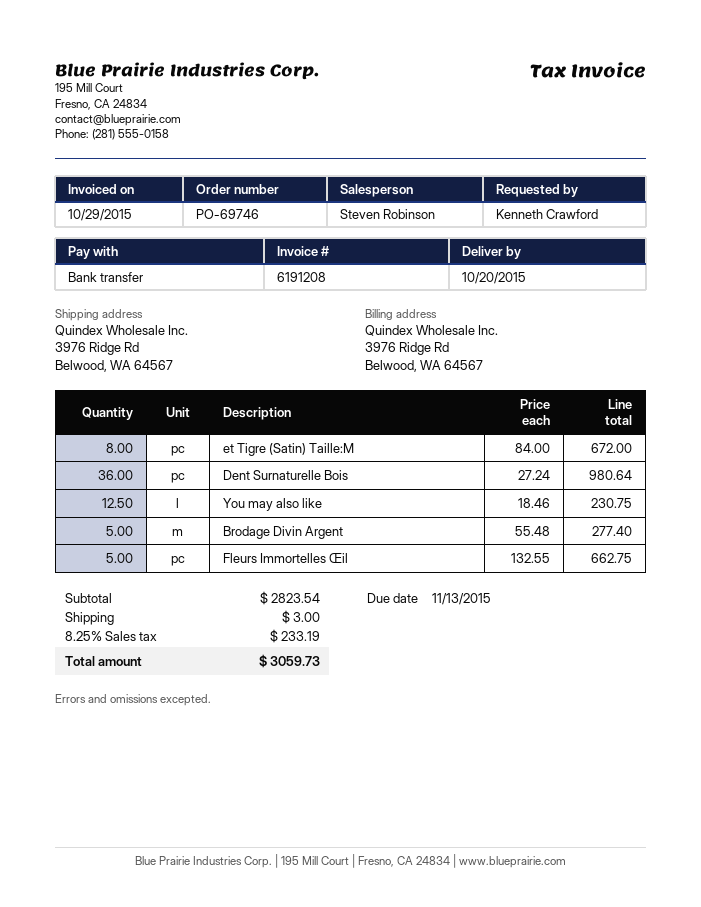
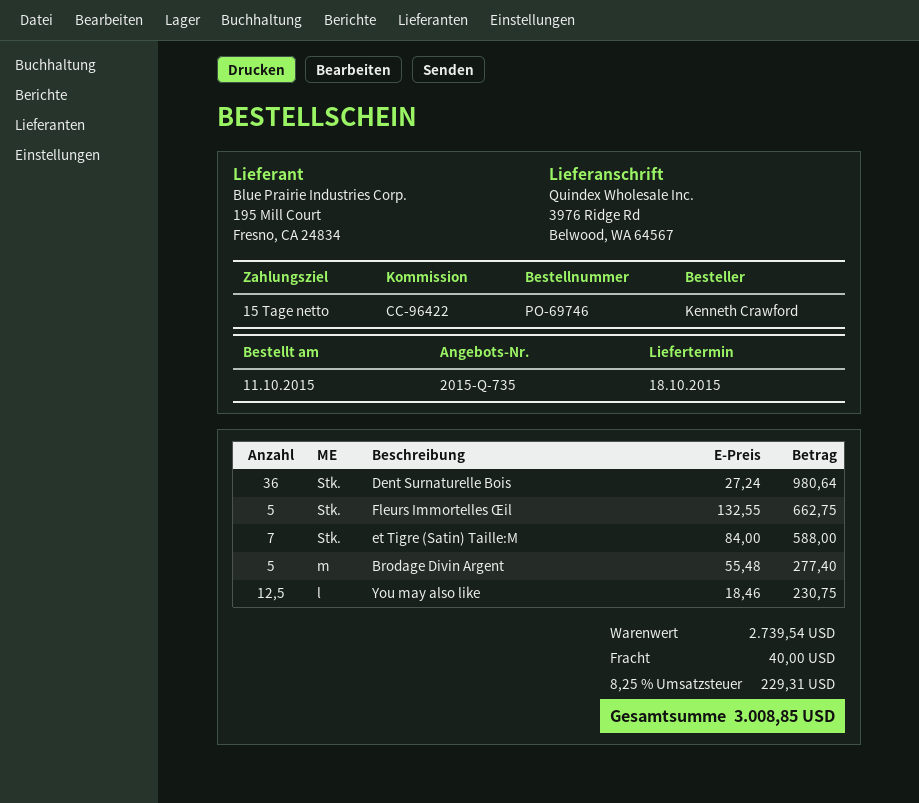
delivery date: 2015-10-20 -> 2015-10-18
et Tigre (Satin) Taille:M: 8 x 84.00 = 672.00 -> 7 x 84.00 = 588.00
subtotal: 2823.54 -> 2739.54
shipping: 3.00 -> 40.00
tax: 8.25% = 233.19 -> 8.25% = 229.31
total: 3059.73 -> 3008.85

